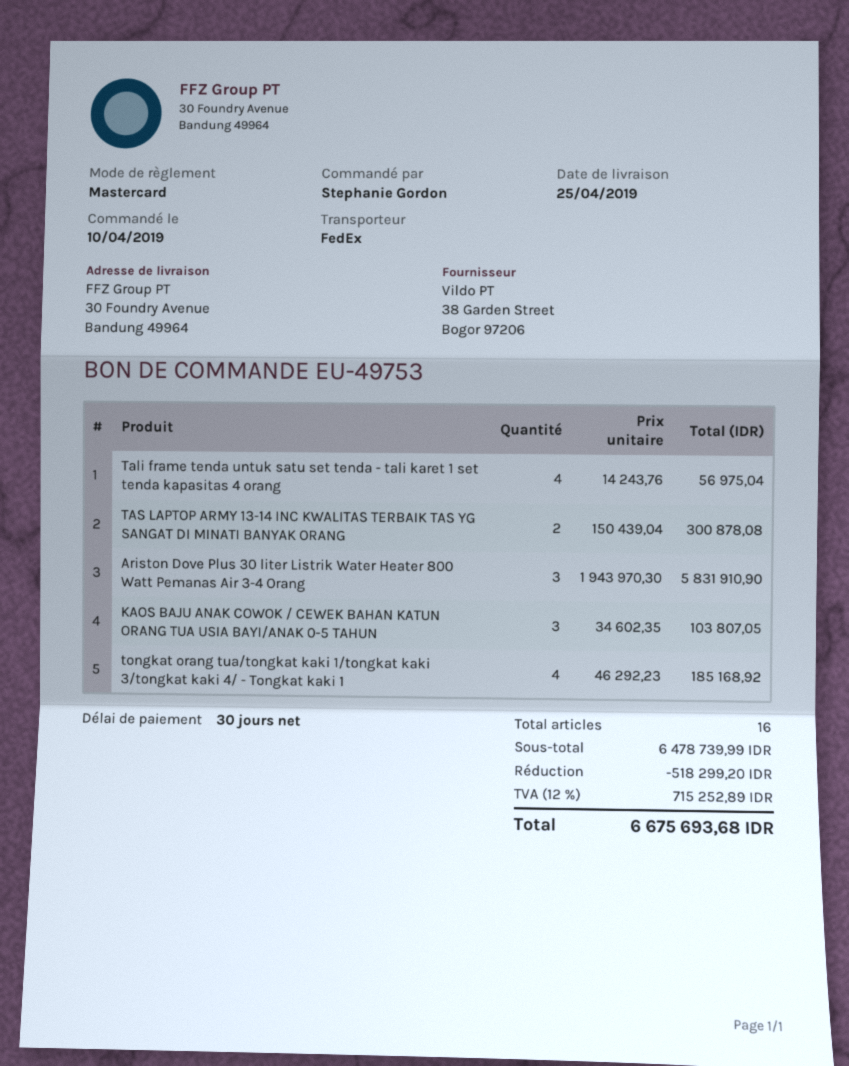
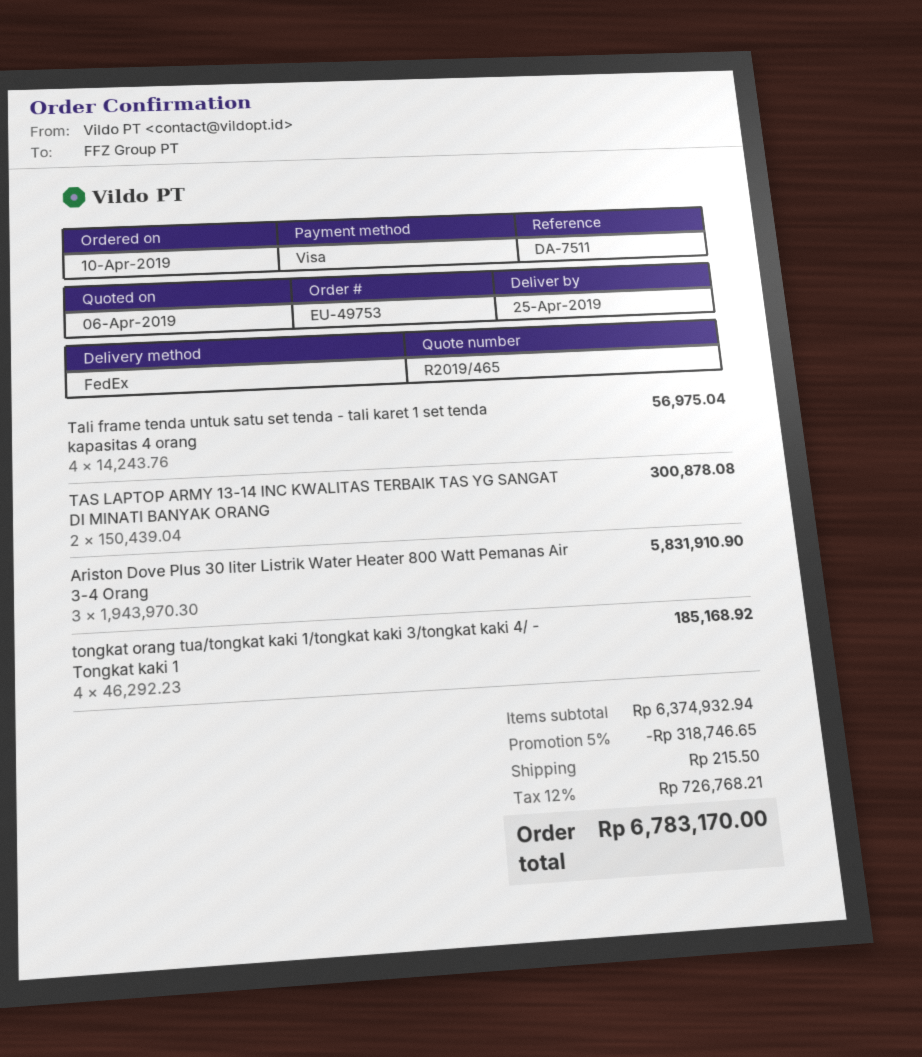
payment method: Mastercard -> Visa
KAOS BAJU ANAK COWOK / CEWEK BAHAN KATUN ORANG TUA USIA BAYI/ANAK 0-5 TAHUN: 3 x 34602.35 = 103807.05 -> none
subtotal: 6478739.99 -> 6374932.94
discount: 518299.20 -> 318746.65
shipping: none -> 215.50
tax: 12% = 715252.89 -> 12% = 726768.21
total: 6675693.68 -> 6783170.00

